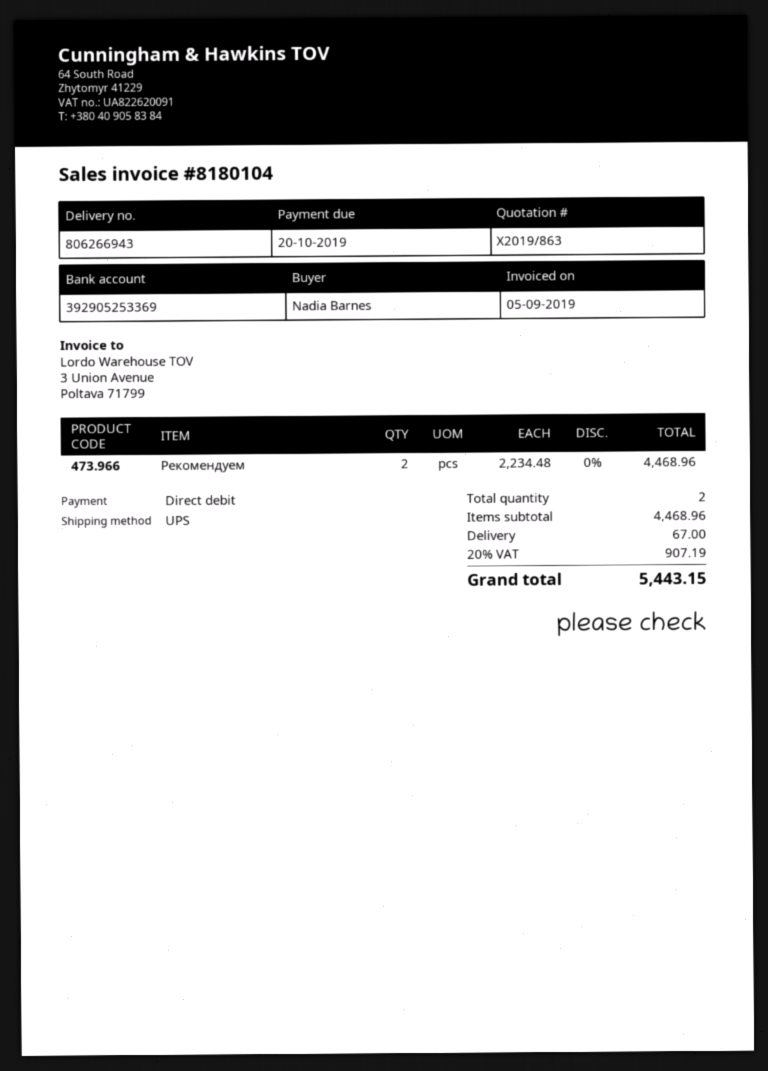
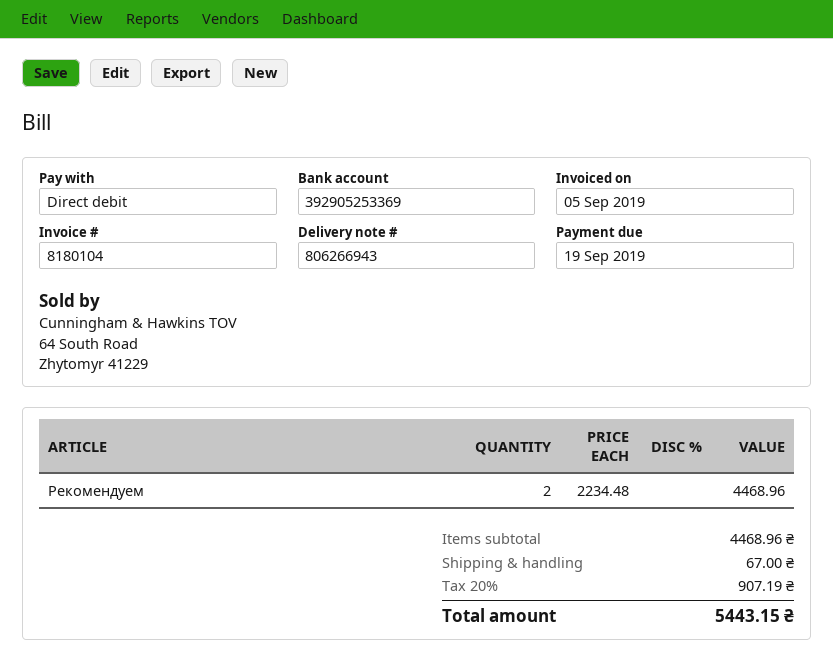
due date: 2019-10-20 -> 2019-09-19

